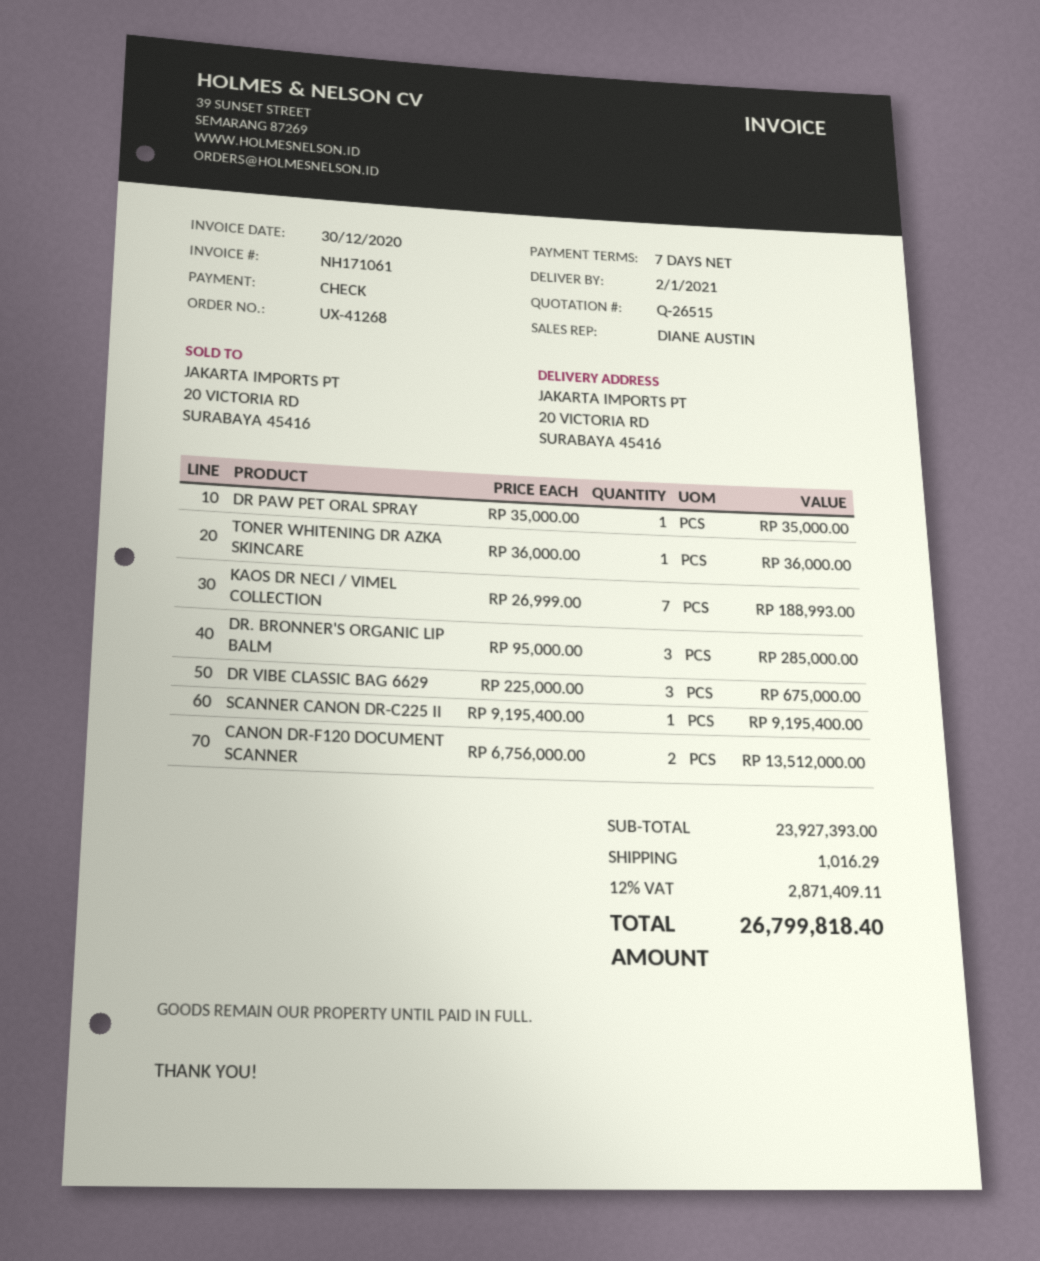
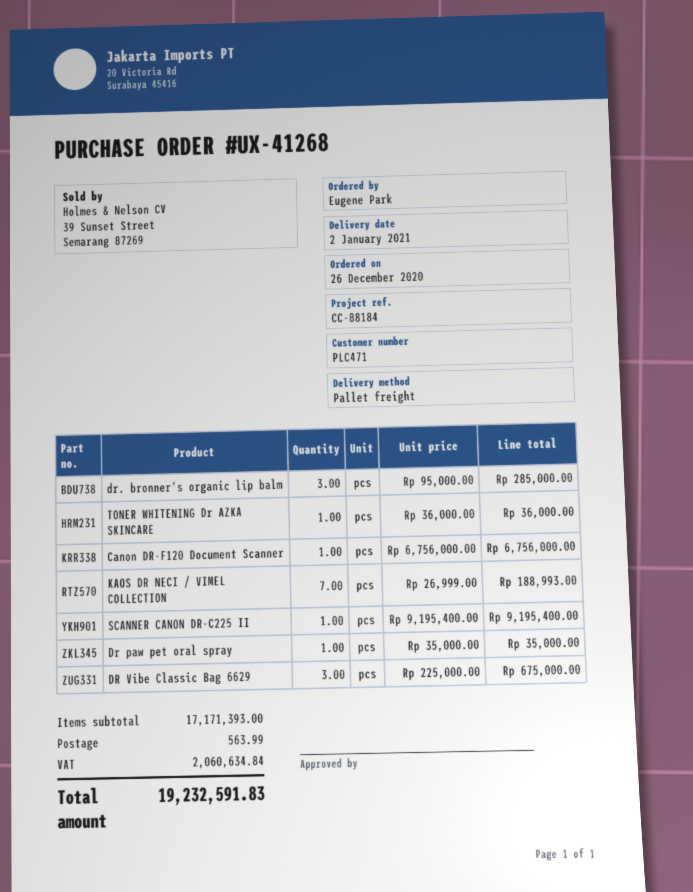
CANON DR-F120 DOCUMENT SCANNER: 2 x 6756000.00 = 13512000.00 -> 1 x 6756000.00 = 6756000.00
subtotal: 23927393.00 -> 17171393.00
shipping: 1016.29 -> 563.99
tax: 2871409.11 -> 2060634.84
total: 26799818.40 -> 19232591.83

